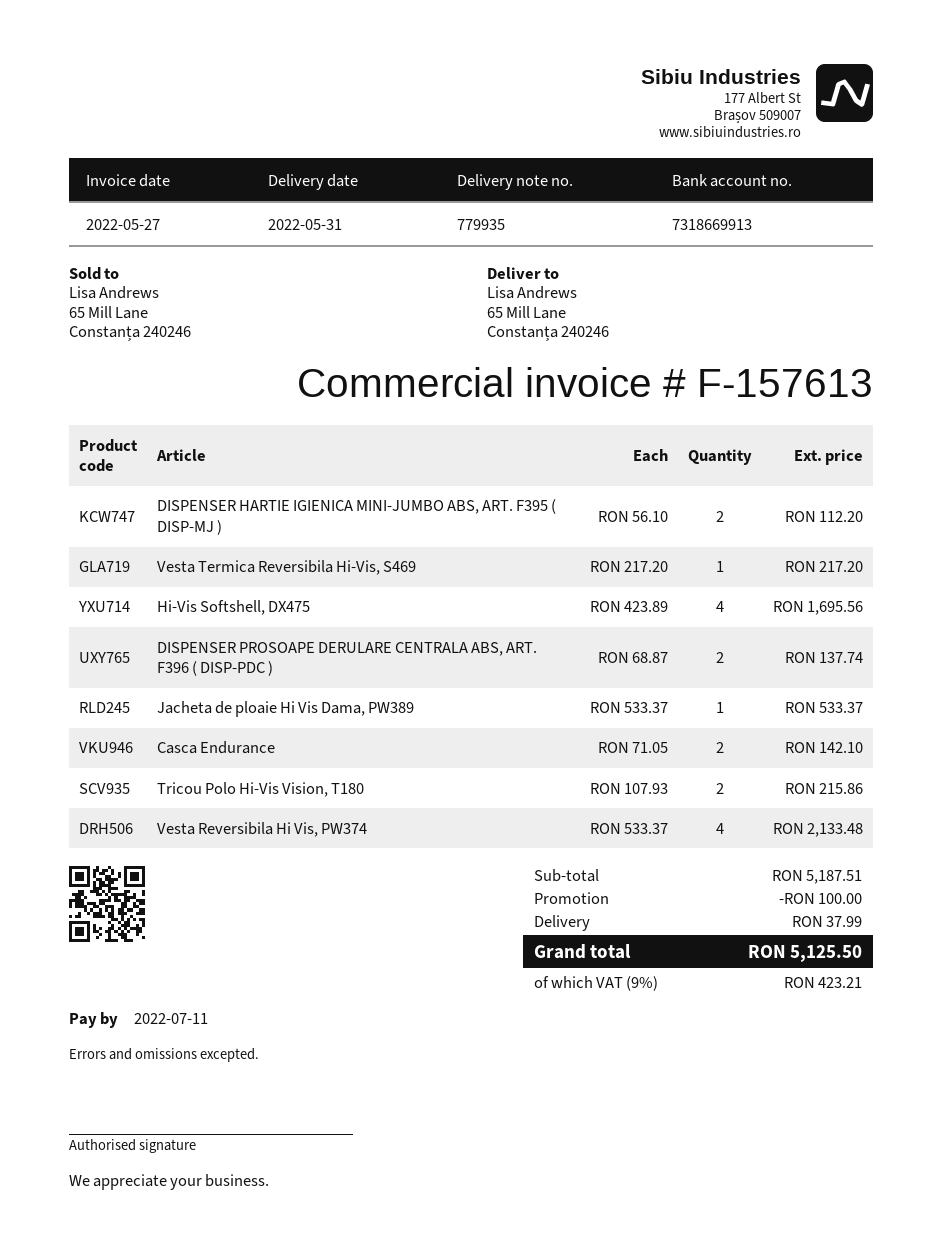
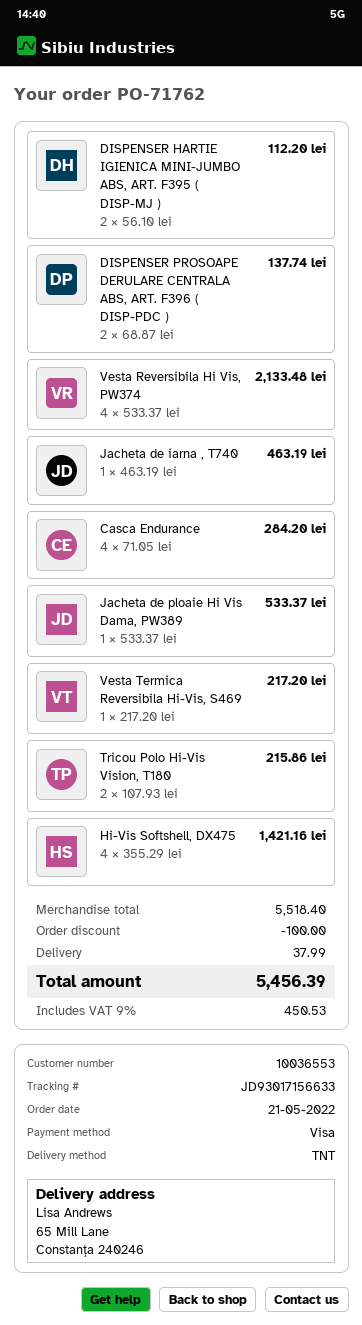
Hi-Vis Softshell, DX475: 4 x 423.89 = 1695.56 -> 4 x 355.29 = 1421.16
Casca Endurance: 2 x 71.05 = 142.10 -> 4 x 71.05 = 284.20
Jacheta de iarna , T740: none -> 1 x 463.19 = 463.19
subtotal: 5187.51 -> 5518.40
tax: 9% = 423.21 -> 9% = 450.53
total: 5125.50 -> 5456.39

